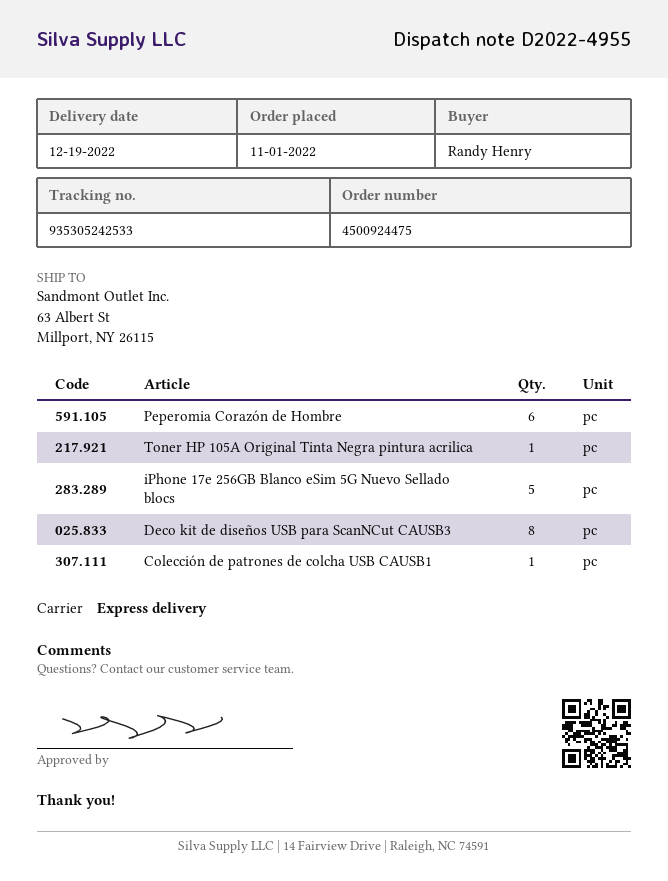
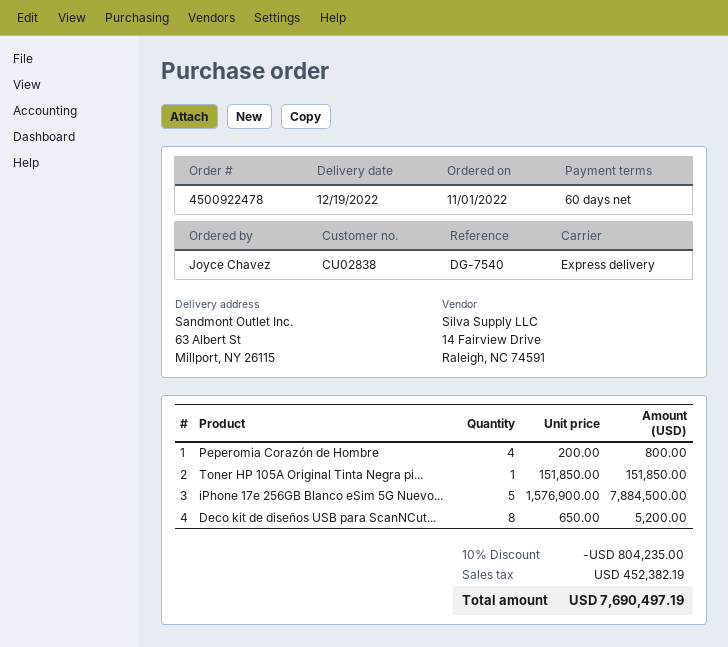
order number: 4500924475 -> 4500922478
ordered by: Randy Henry -> Joyce Chavez
Peperomia Corazón de Hombre: 6 -> 4
Colección de patrones de colcha USB CAUSB1: 1 -> none

